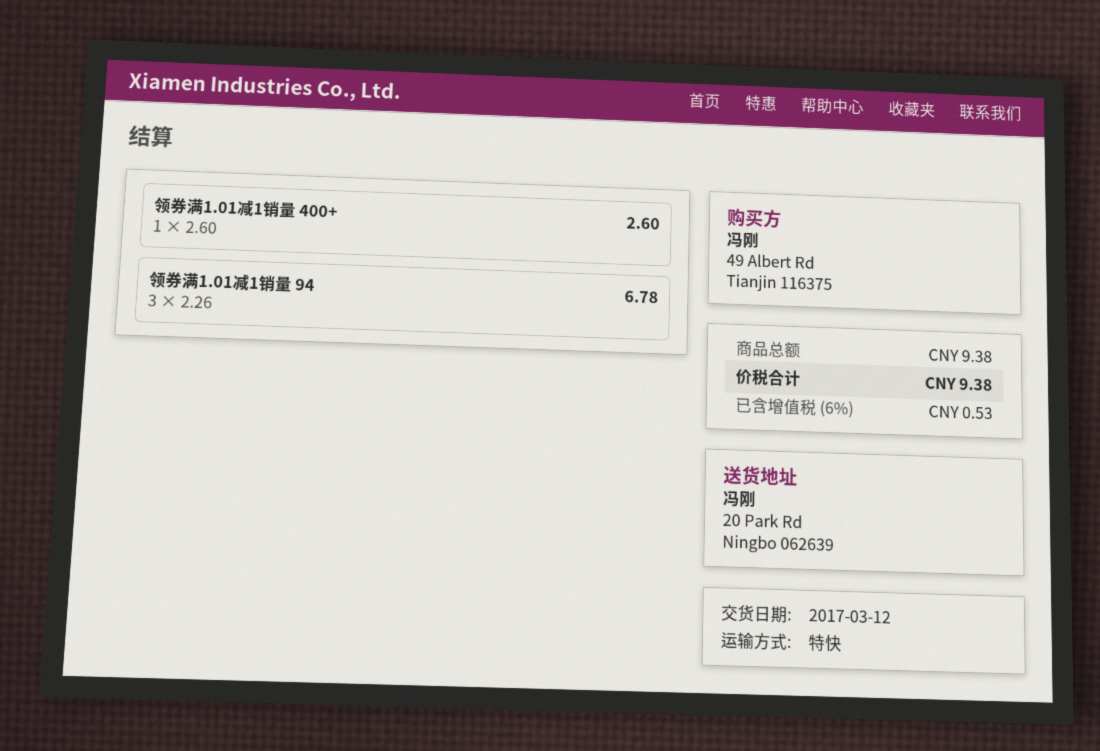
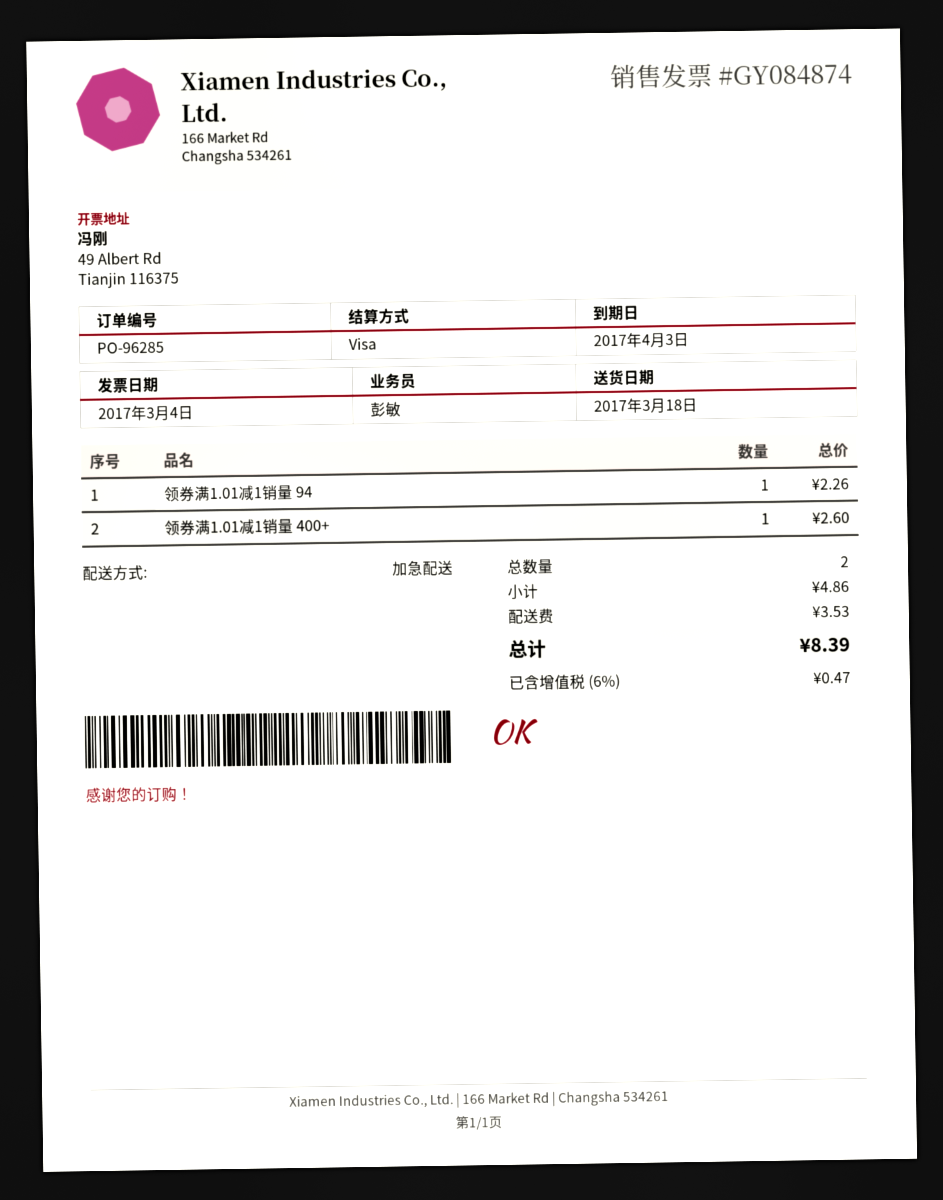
delivery date: 2017-03-12 -> 2017-03-18
领券满1.01减1销量 94: 3 for 6.78 -> 1 for 2.26
subtotal: 9.38 -> 4.86
shipping: none -> 3.53
tax: 6% = 0.53 -> 6% = 0.47
total: 9.38 -> 8.39

